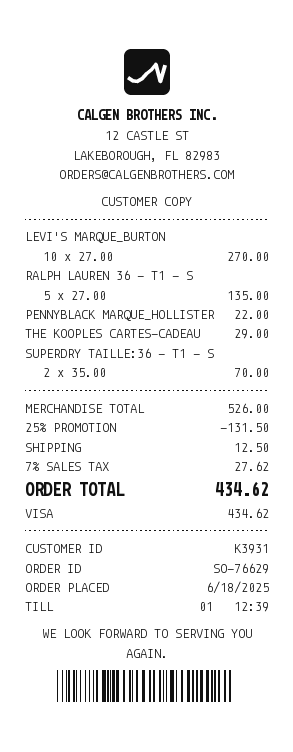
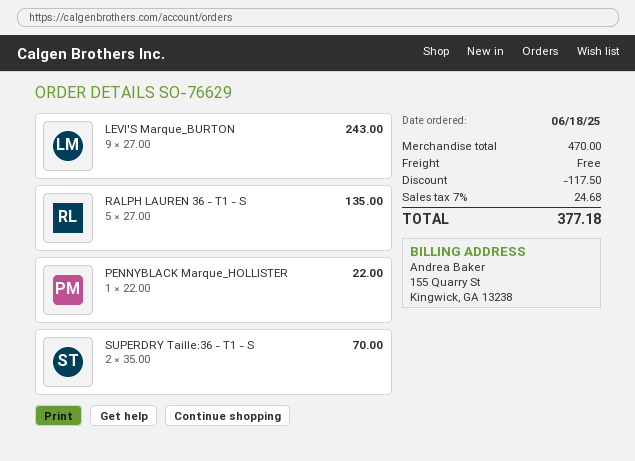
LEVI'S MARQUE_BURTON: 10 x 27.00 = 270.00 -> 9 x 27.00 = 243.00
THE KOOPLES CARTES-CADEAU: 1 x 29.00 = 29.00 -> none
subtotal: 526.00 -> 470.00
discount: 131.50 -> 117.50
shipping: 12.50 -> 0.00
tax: 7% = 27.62 -> 7% = 24.68
total: 434.62 -> 377.18

